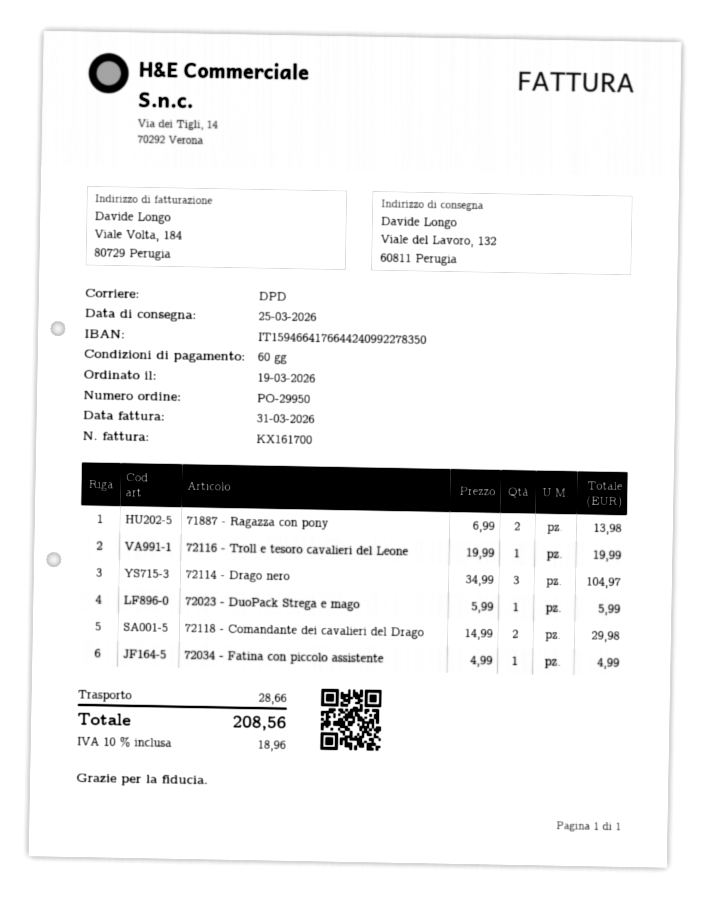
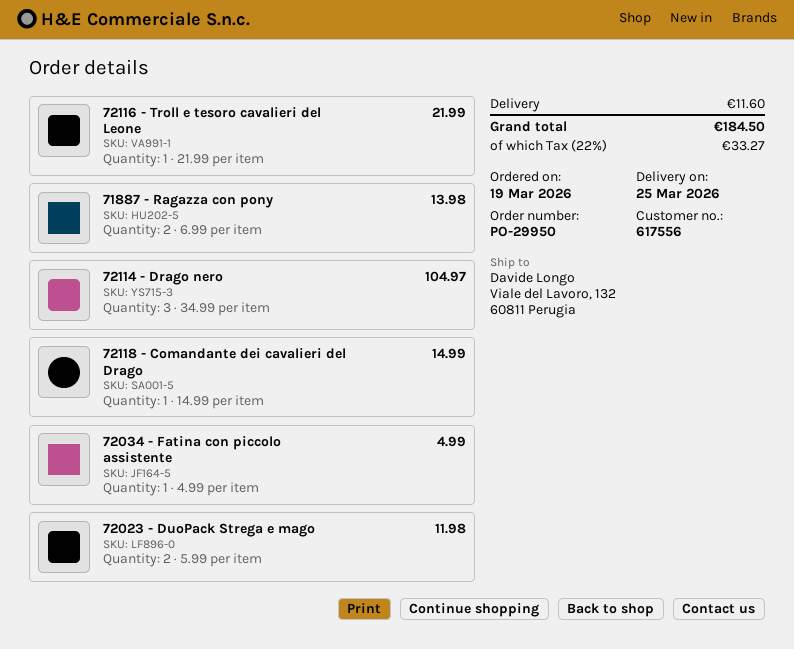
72116 - Troll e tesoro cavalieri del Leone: 1 x 19.99 = 19.99 -> 1 x 21.99 = 21.99
72023 - DuoPack Strega e mago: 1 x 5.99 = 5.99 -> 2 x 5.99 = 11.98
72118 - Comandante dei cavalieri del Drago: 2 x 14.99 = 29.98 -> 1 x 14.99 = 14.99
shipping: 28.66 -> 11.60
tax: 10% = 18.96 -> 22% = 33.27
total: 208.56 -> 184.50

